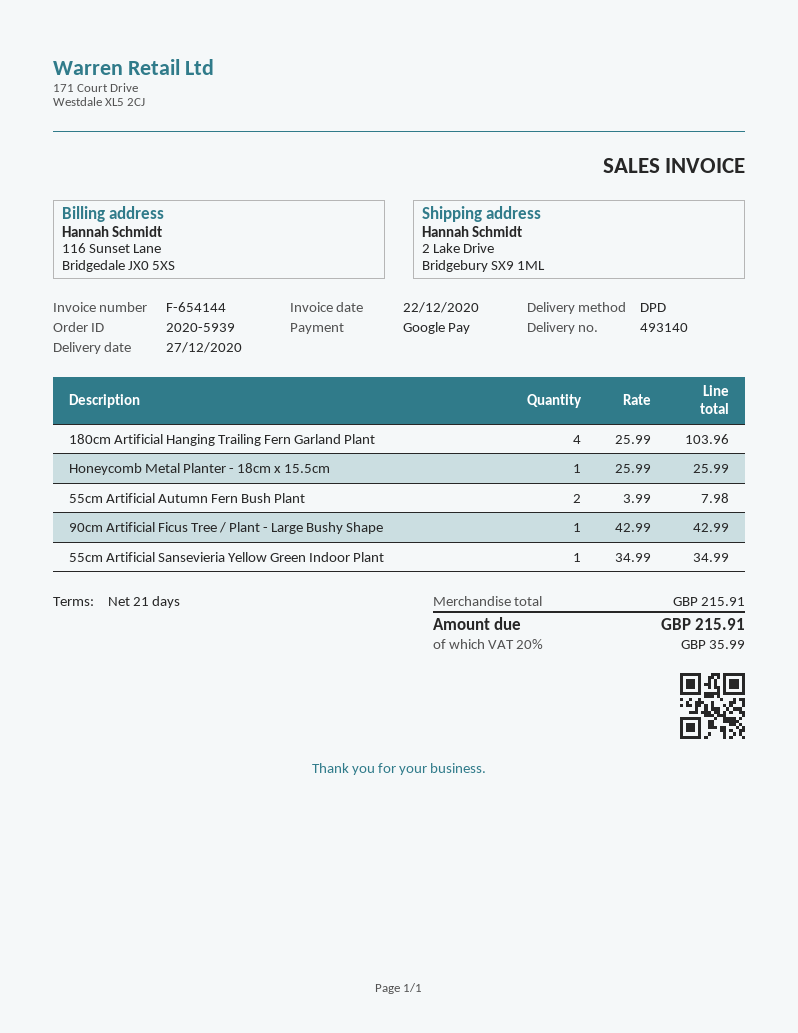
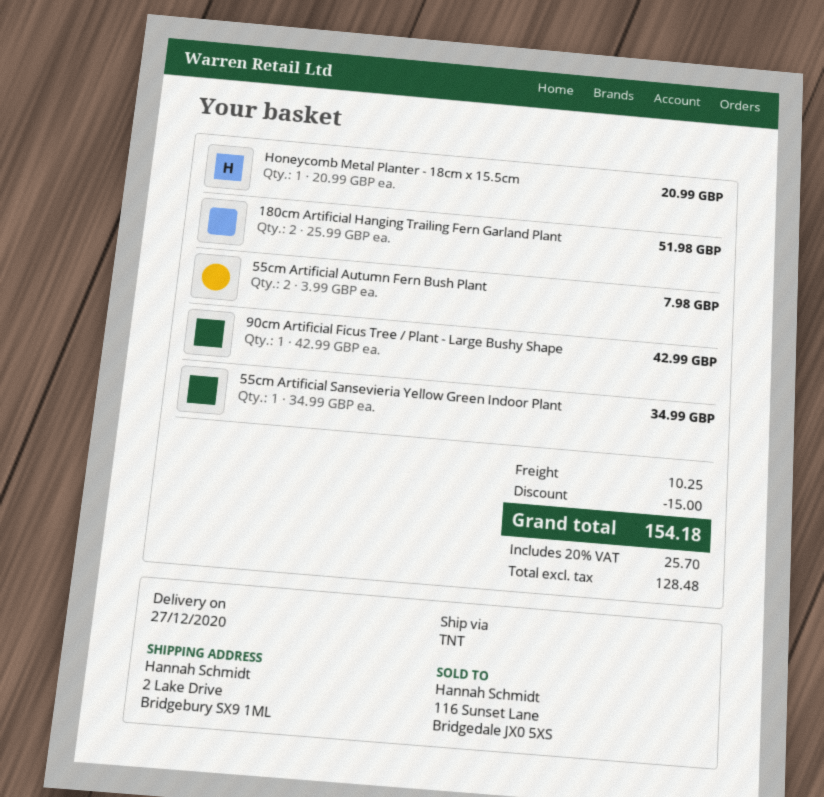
shipping method: DPD -> TNT
180cm Artificial Hanging Trailing Fern Garland Plant: 4 x 25.99 = 103.96 -> 2 x 25.99 = 51.98
Honeycomb Metal Planter - 18cm x 15.5cm: 1 x 25.99 = 25.99 -> 1 x 20.99 = 20.99
discount: none -> 15.00
shipping: none -> 10.25
tax: 20% = 35.99 -> 20% = 25.70
total: 215.91 -> 154.18

